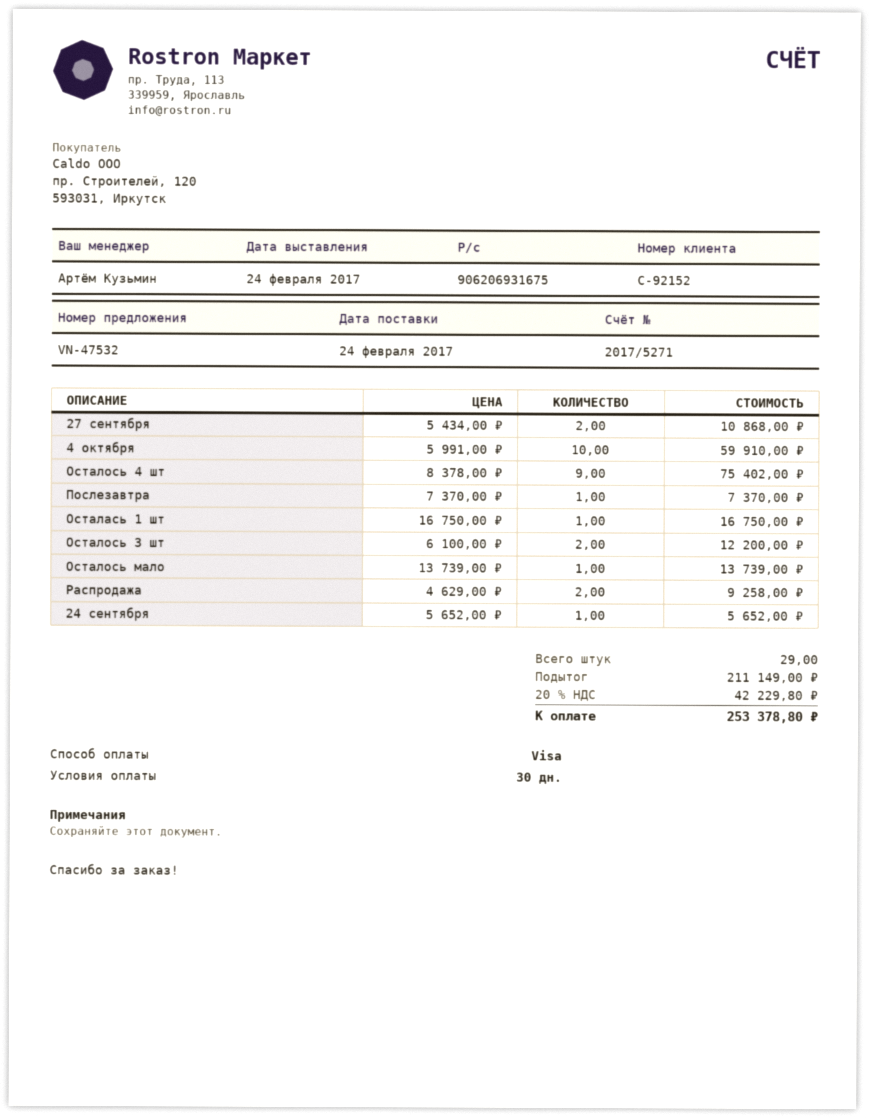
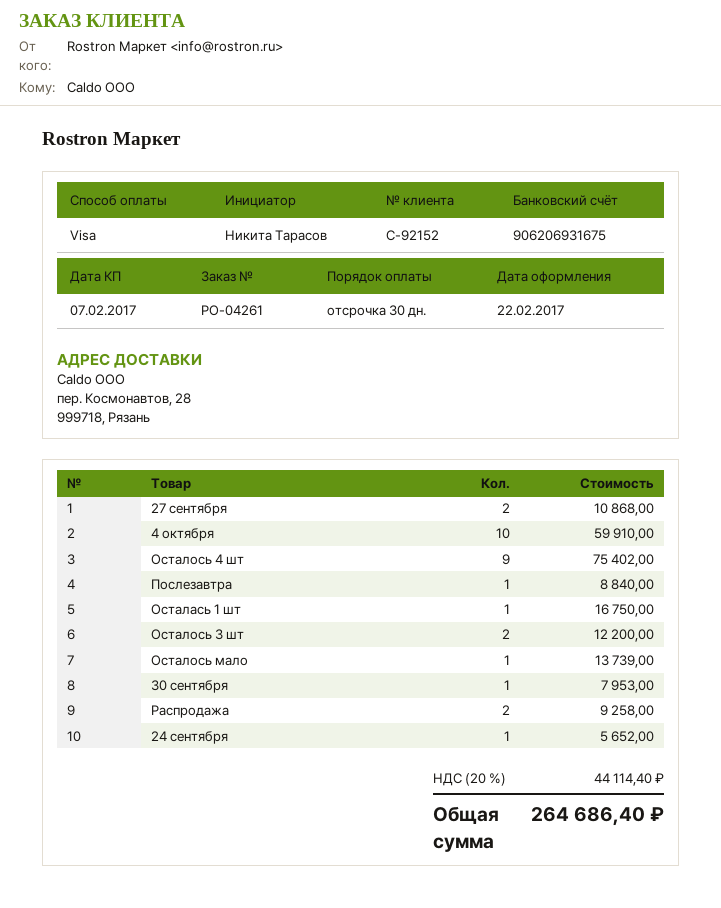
Послезавтра: 1 for 7370.00 -> 1 for 8840.00
30 сентября: none -> 1 for 7953.00
tax: 20% = 42229.80 -> 20% = 44114.40
total: 253378.80 -> 264686.40

